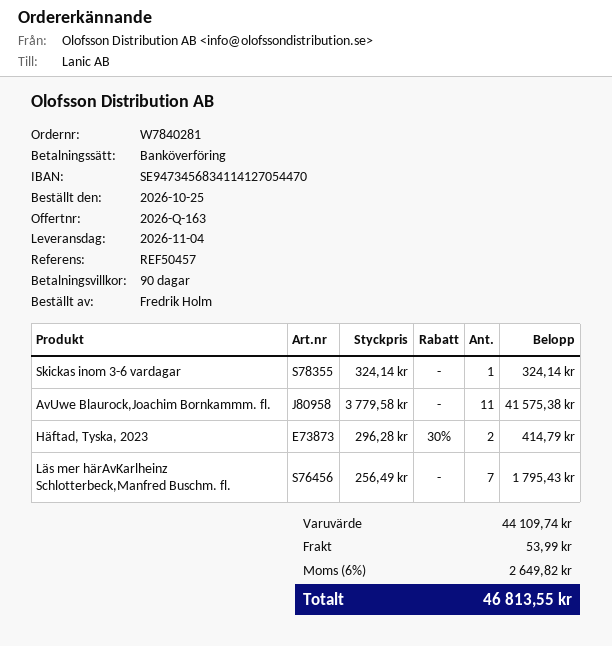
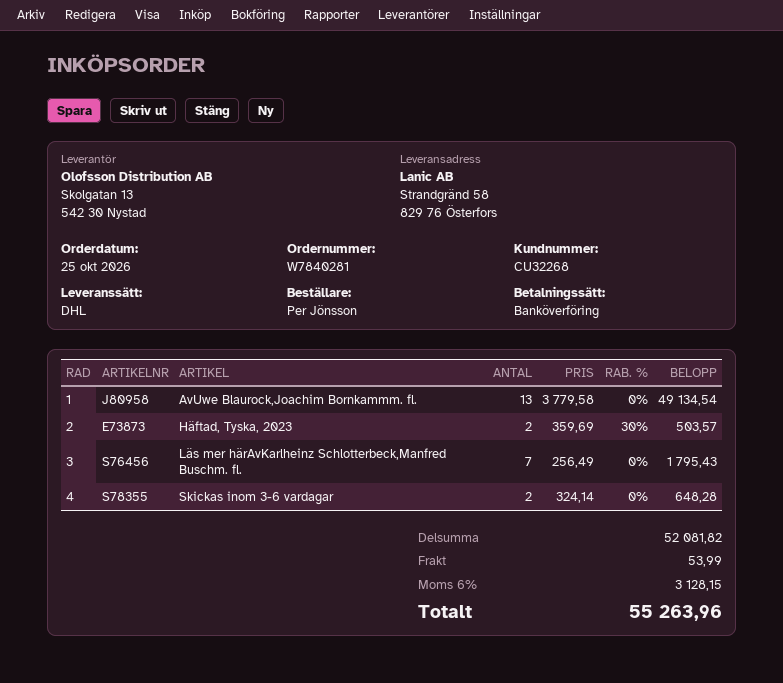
ordered by: Fredrik Holm -> Per Jönsson
Skickas inom 3-6 vardagar: 1 x 324.14 = 324.14 -> 2 x 324.14 = 648.28
AvUwe Blaurock,Joachim Bornkammm. fl.: 11 x 3779.58 = 41575.38 -> 13 x 3779.58 = 49134.54
Häftad, Tyska, 2023: 2 x 296.28 - 30% = 414.79 -> 2 x 359.69 - 30% = 503.57
subtotal: 44109.74 -> 52081.82
tax: 6% = 2649.82 -> 6% = 3128.15
total: 46813.55 -> 55263.96

